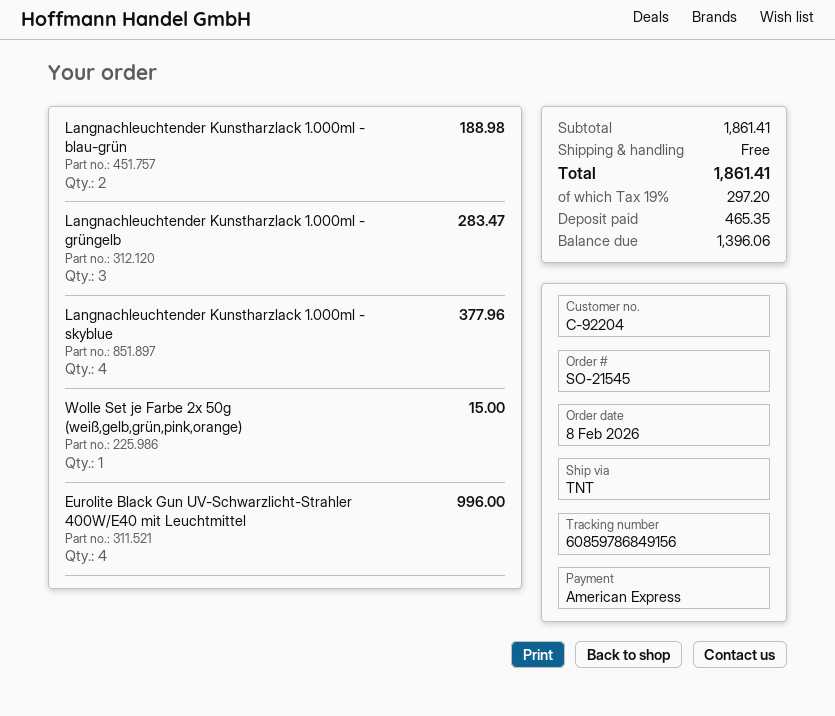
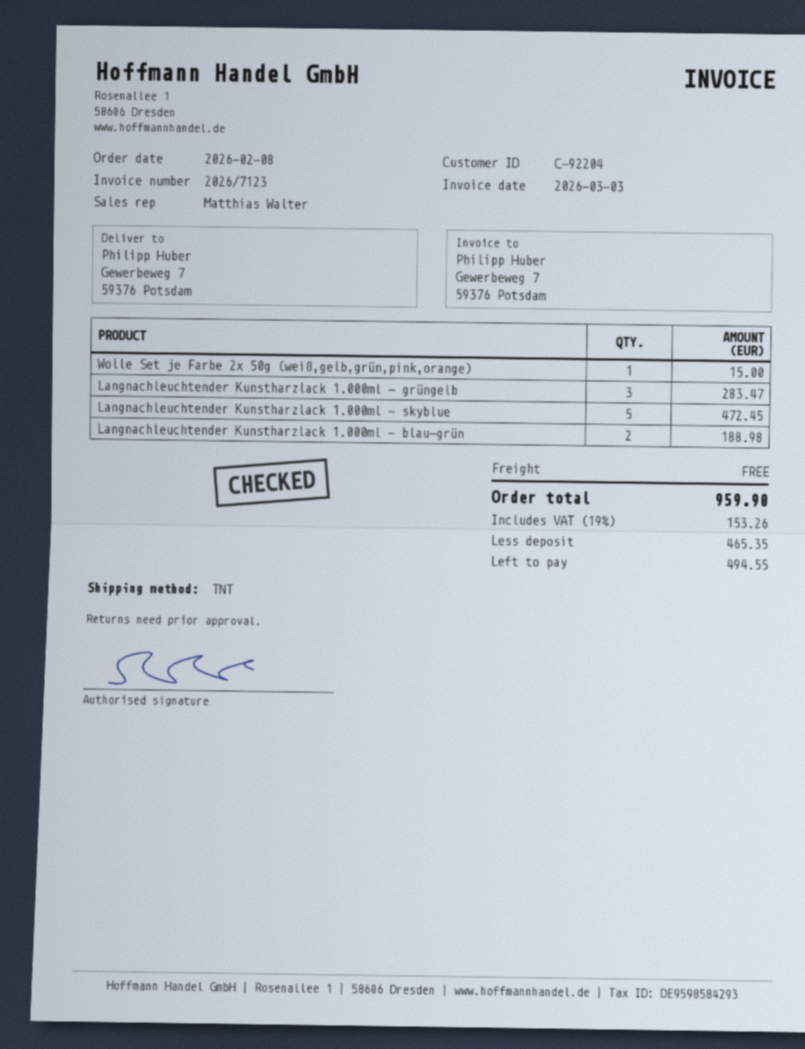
Langnachleuchtender Kunstharzlack 1.000ml - skyblue: 4 for 377.96 -> 5 for 472.45
Eurolite Black Gun UV-Schwarzlicht-Strahler 400W/E40 mit Leuchtmittel: 4 for 996.00 -> none
tax: 19% = 297.20 -> 19% = 153.26
total: 1861.41 -> 959.90
balance: 1396.06 -> 494.55

